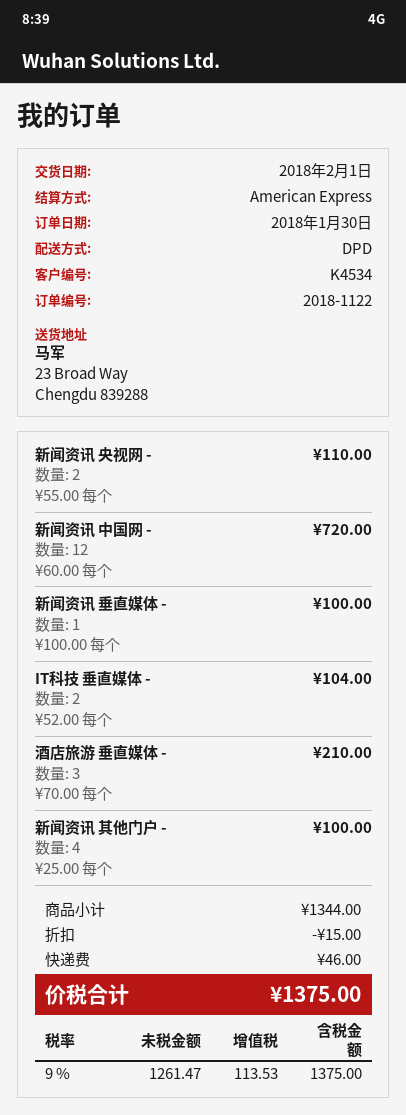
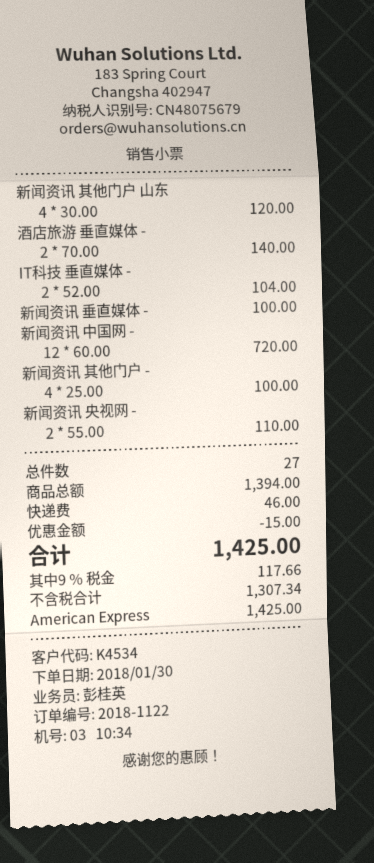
酒店旅游 垂直媒体 -: 3 x 70.00 = 210.00 -> 2 x 70.00 = 140.00
新闻资讯 其他门户 山东: none -> 4 x 30.00 = 120.00
subtotal: 1344.00 -> 1394.00
net: 1261.47 -> 1307.34
tax: 9% = 113.53 -> 9% = 117.66
total: 1375.00 -> 1425.00

